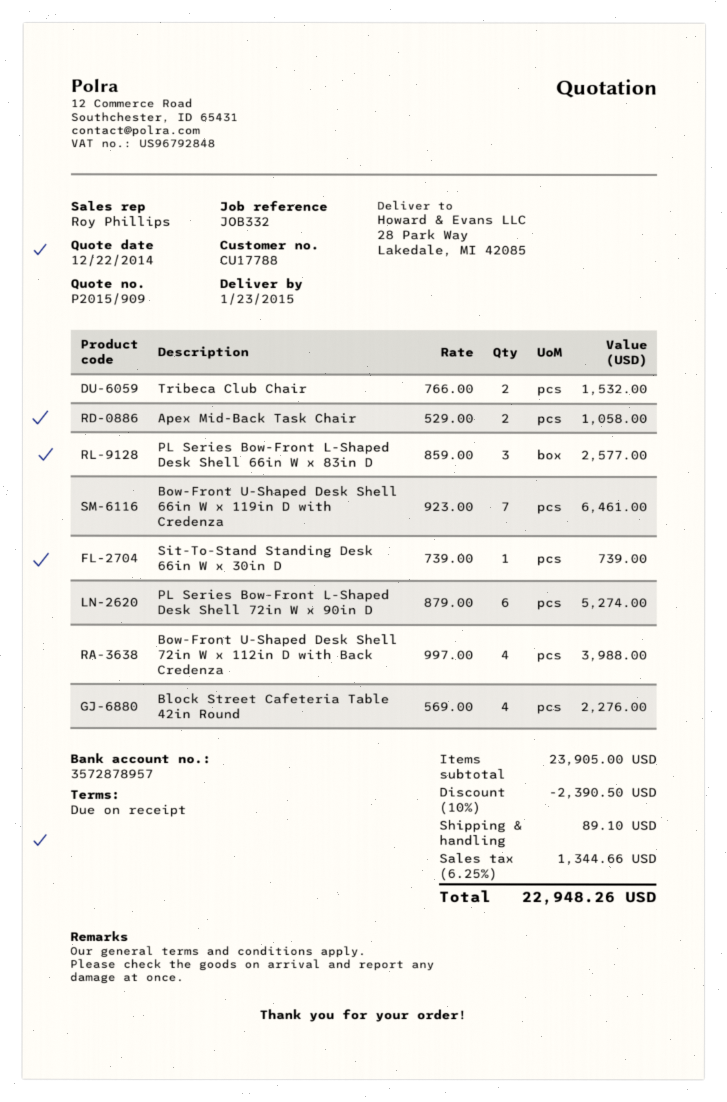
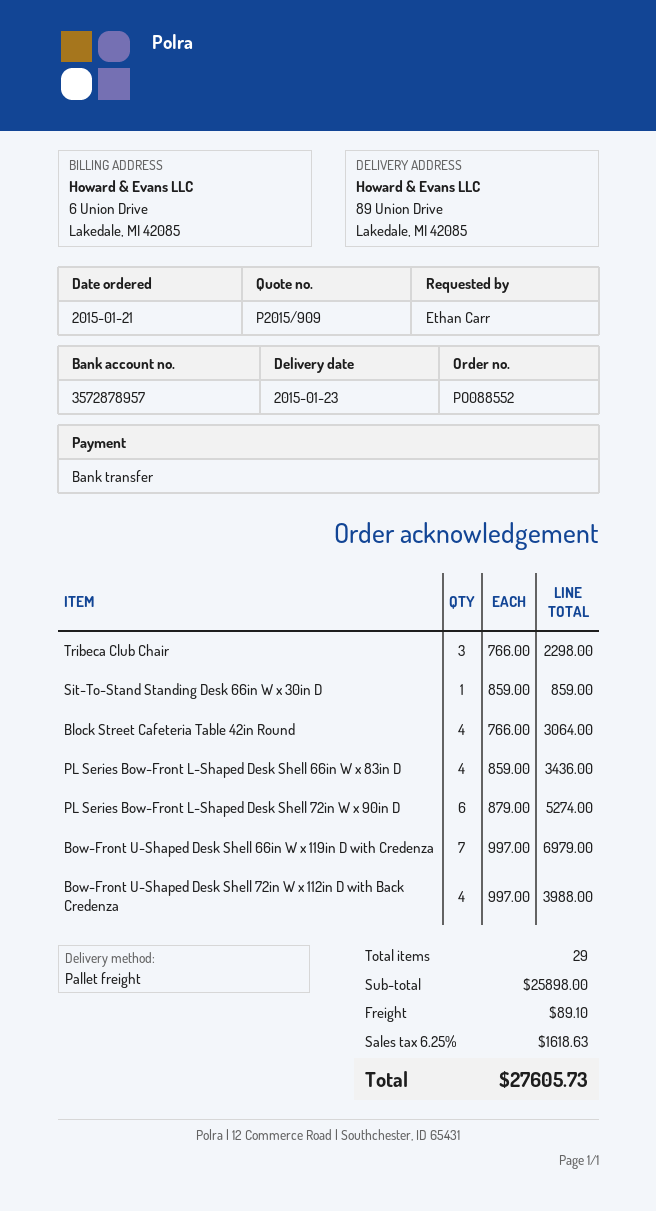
ship to: 28 Park Way, Lakedale, MI 42085 -> 89 Union Drive, Lakedale, MI 42085
Tribeca Club Chair: 2 x 766.00 = 1532.00 -> 3 x 766.00 = 2298.00
Apex Mid-Back Task Chair: 2 x 529.00 = 1058.00 -> none
PL Series Bow-Front L-Shaped Desk Shell 66in W x 83in D: 3 x 859.00 = 2577.00 -> 4 x 859.00 = 3436.00
Bow-Front U-Shaped Desk Shell 66in W x 119in D with Credenza: 7 x 923.00 = 6461.00 -> 7 x 997.00 = 6979.00
Sit-To-Stand Standing Desk 66in W x 30in D: 1 x 739.00 = 739.00 -> 1 x 859.00 = 859.00
Block Street Cafeteria Table 42in Round: 4 x 569.00 = 2276.00 -> 4 x 766.00 = 3064.00
subtotal: 23905.00 -> 25898.00
discount: 10% = 2390.50 -> none
tax: 6.25% = 1344.66 -> 6.25% = 1618.63
total: 22948.26 -> 27605.73

